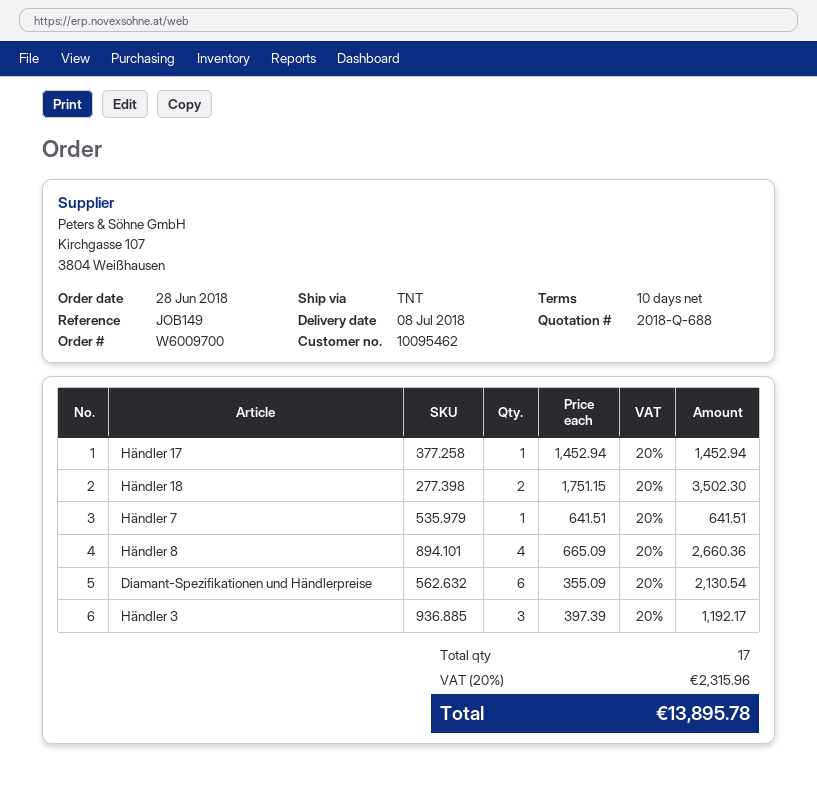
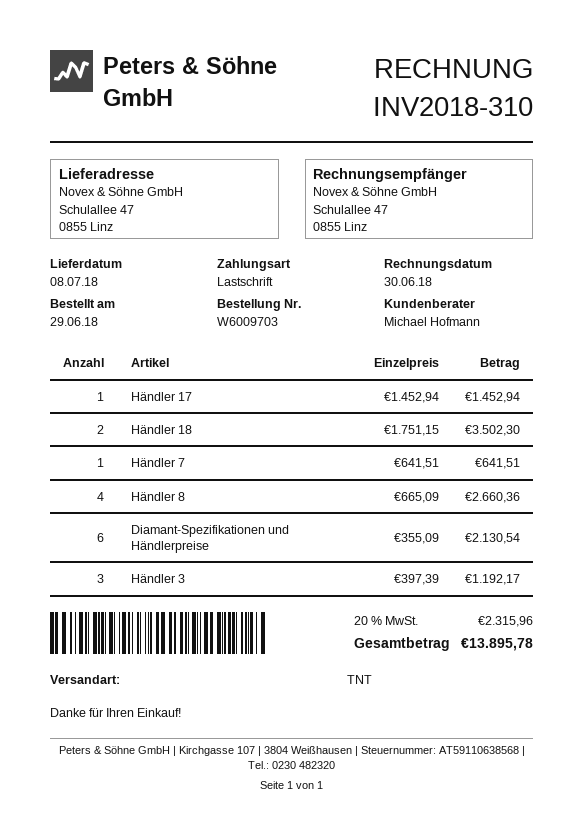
order number: W6009700 -> W6009703
order date: 2018-06-28 -> 2018-06-29

